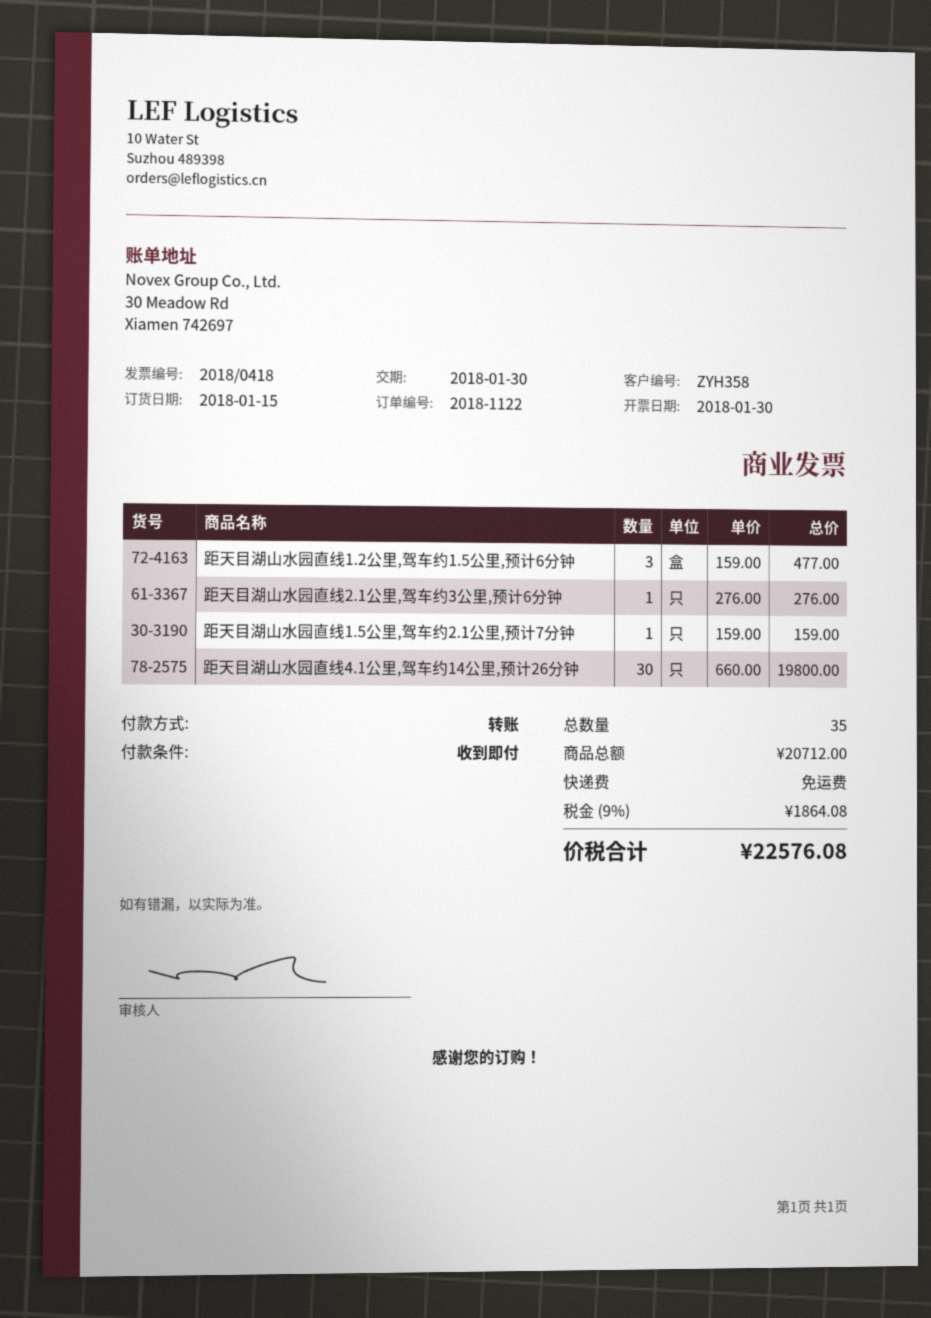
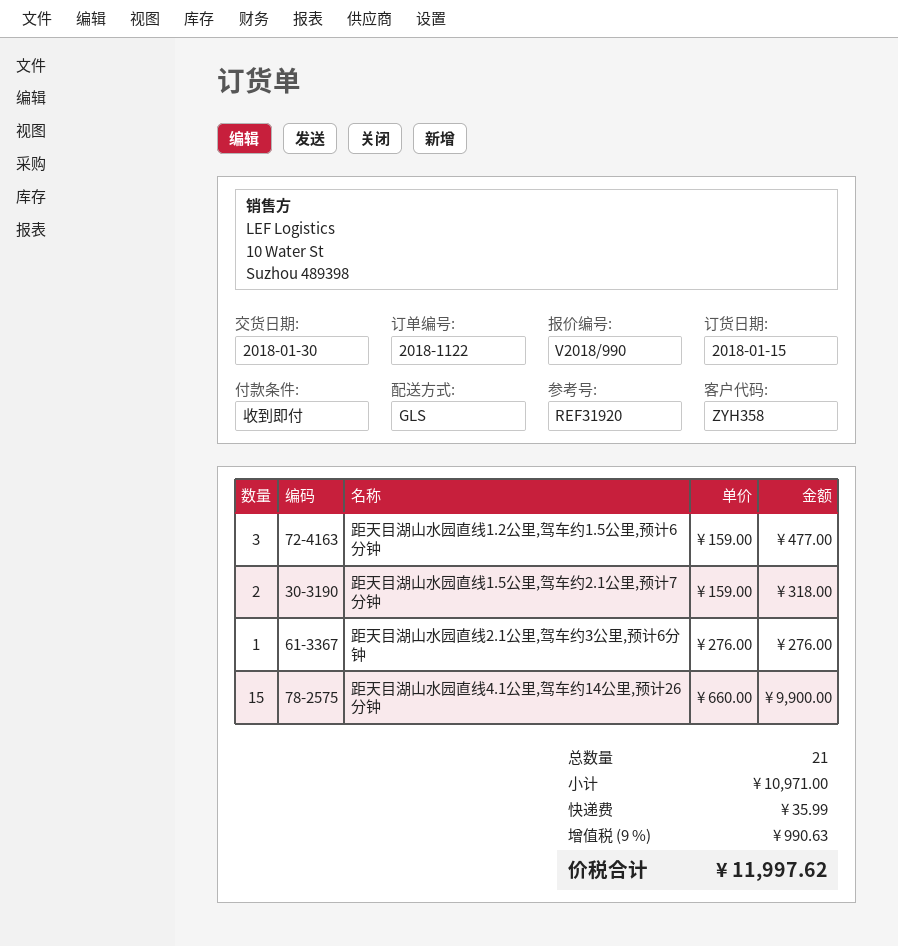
距天目湖山水园直线1.5公里,驾车约2.1公里,预计7分钟: 1 x 159.00 = 159.00 -> 2 x 159.00 = 318.00
距天目湖山水园直线4.1公里,驾车约14公里,预计26分钟: 30 x 660.00 = 19800.00 -> 15 x 660.00 = 9900.00
total quantity: 35 -> 21
subtotal: 20712.00 -> 10971.00
shipping: 0.00 -> 35.99
tax: 9% = 1864.08 -> 9% = 990.63
total: 22576.08 -> 11997.62

